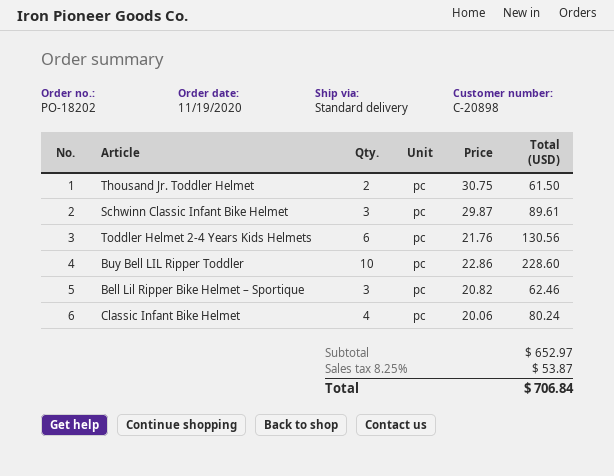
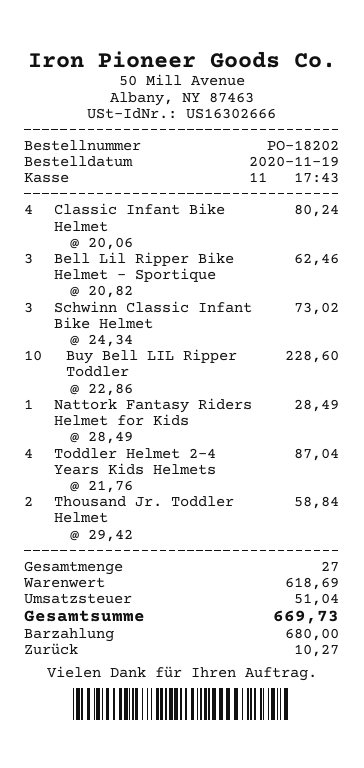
Thousand Jr. Toddler Helmet: 2 x 30.75 = 61.50 -> 2 x 29.42 = 58.84
Schwinn Classic Infant Bike Helmet: 3 x 29.87 = 89.61 -> 3 x 24.34 = 73.02
Toddler Helmet 2-4 Years Kids Helmets: 6 x 21.76 = 130.56 -> 4 x 21.76 = 87.04
Nattork Fantasy Riders Helmet for Kids: none -> 1 x 28.49 = 28.49
subtotal: 652.97 -> 618.69
tax: 53.87 -> 51.04
total: 706.84 -> 669.73

